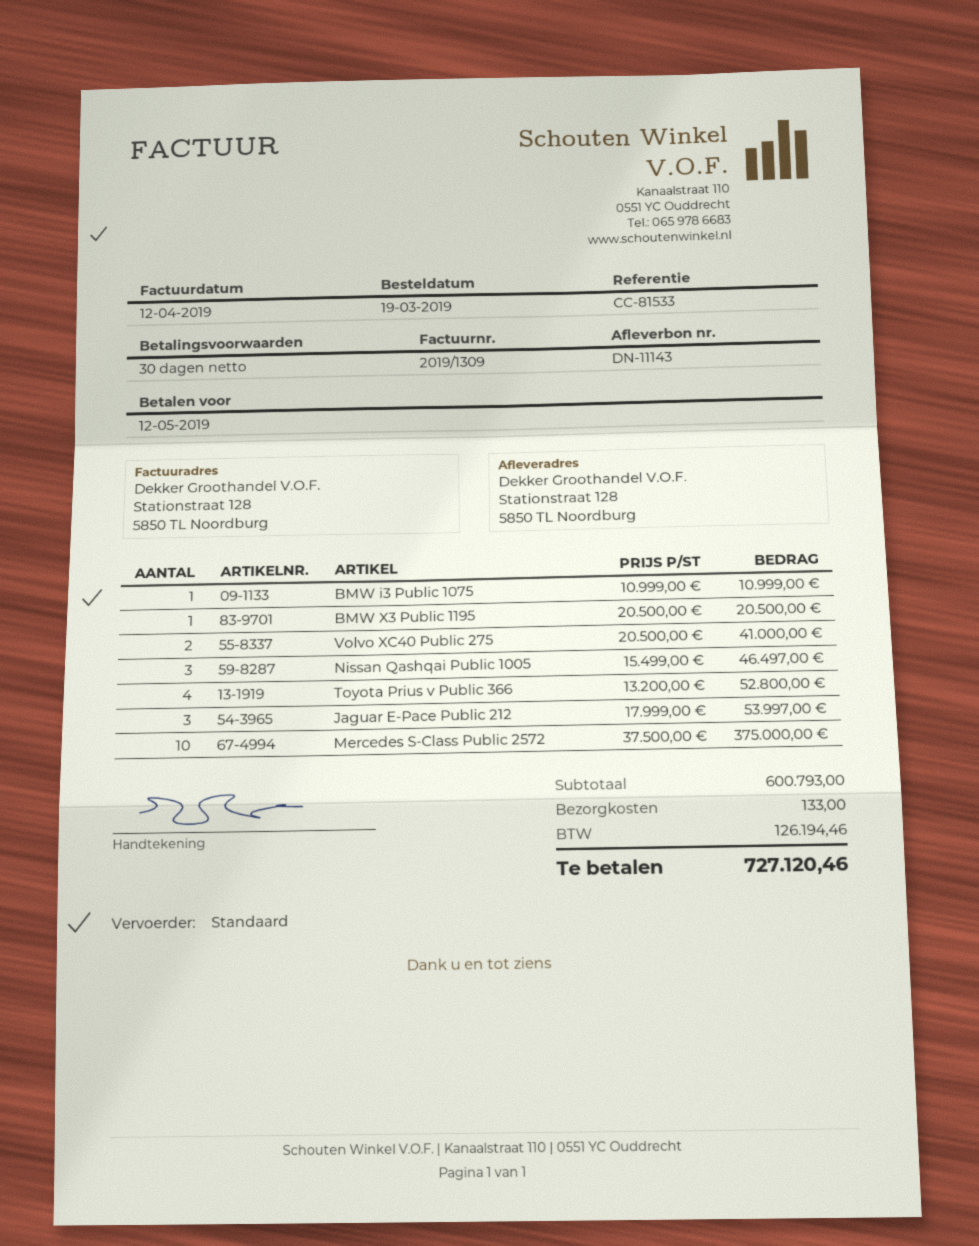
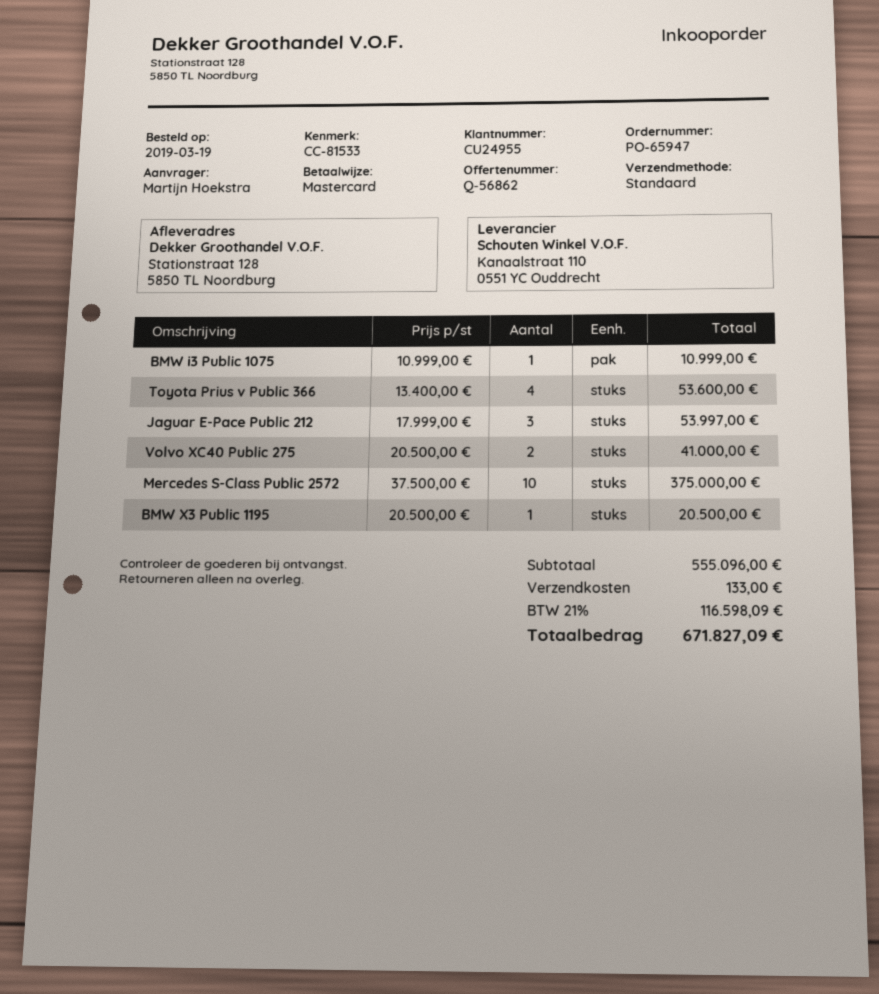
Nissan Qashqai Public 1005: 3 x 15499.00 = 46497.00 -> none
Toyota Prius v Public 366: 4 x 13200.00 = 52800.00 -> 4 x 13400.00 = 53600.00
subtotal: 600793.00 -> 555096.00
tax: 126194.46 -> 116598.09
total: 727120.46 -> 671827.09

